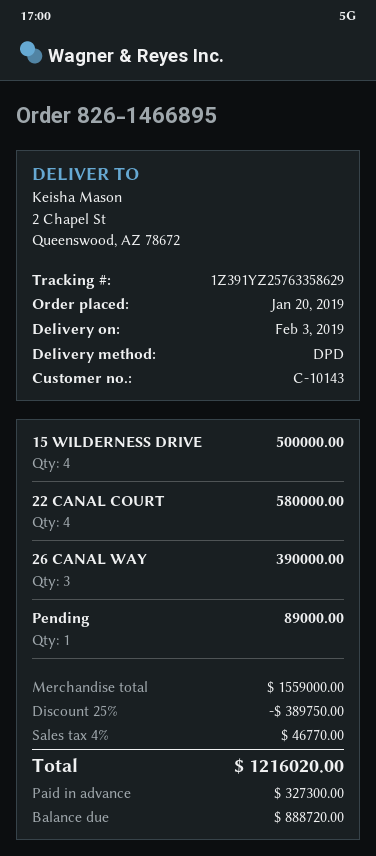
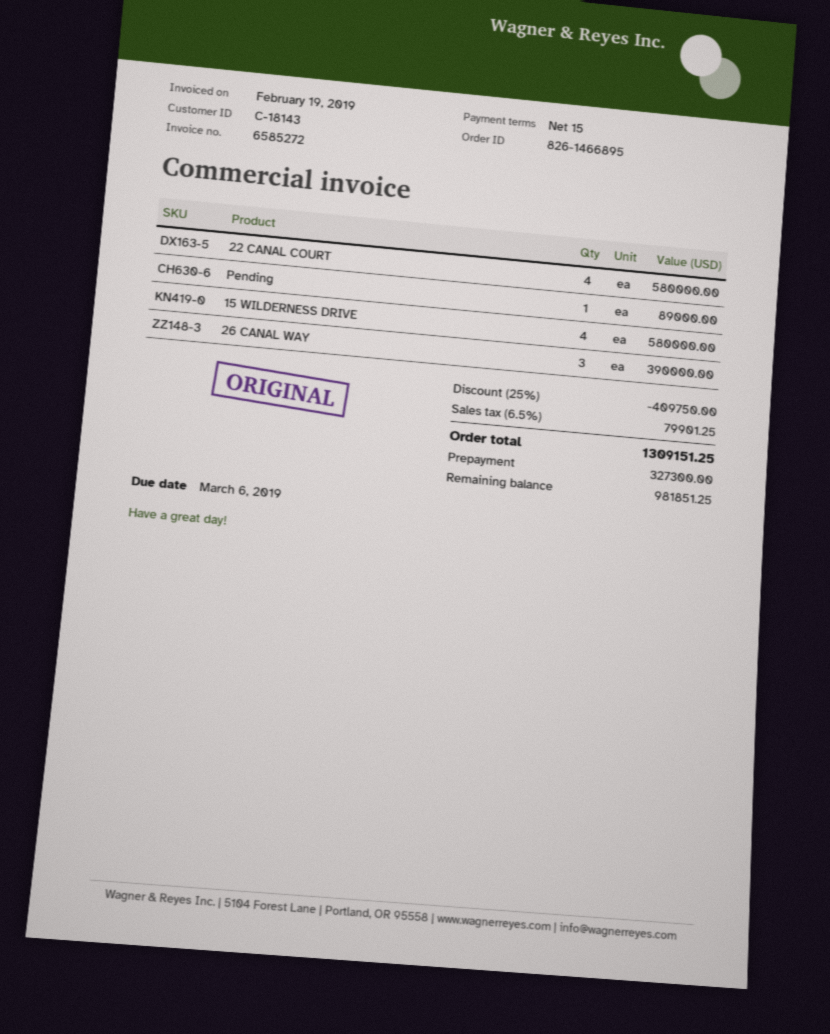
customer number: C-10143 -> C-18143
15 WILDERNESS DRIVE: 4 for 500000.00 -> 4 for 580000.00
discount: 25% = 389750.00 -> 25% = 409750.00
tax: 4% = 46770.00 -> 6.5% = 79901.25
total: 1216020.00 -> 1309151.25
balance: 888720.00 -> 981851.25

